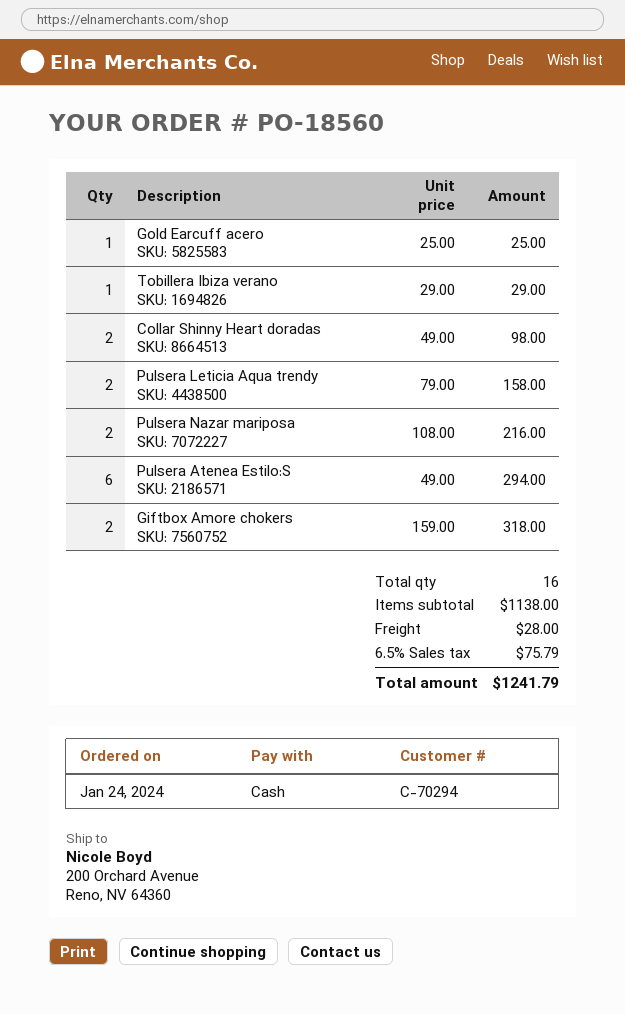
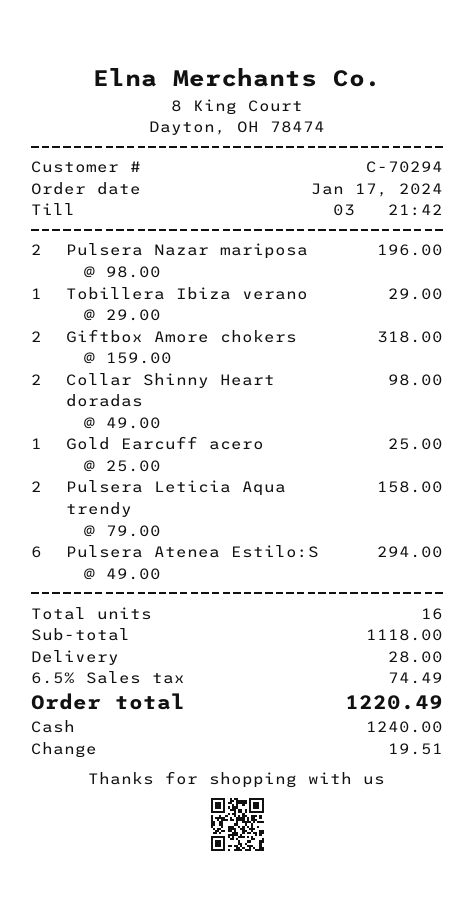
order date: 2024-01-24 -> 2024-01-17
Pulsera Nazar mariposa: 2 x 108.00 = 216.00 -> 2 x 98.00 = 196.00
subtotal: 1138.00 -> 1118.00
tax: 6.5% = 75.79 -> 6.5% = 74.49
total: 1241.79 -> 1220.49

